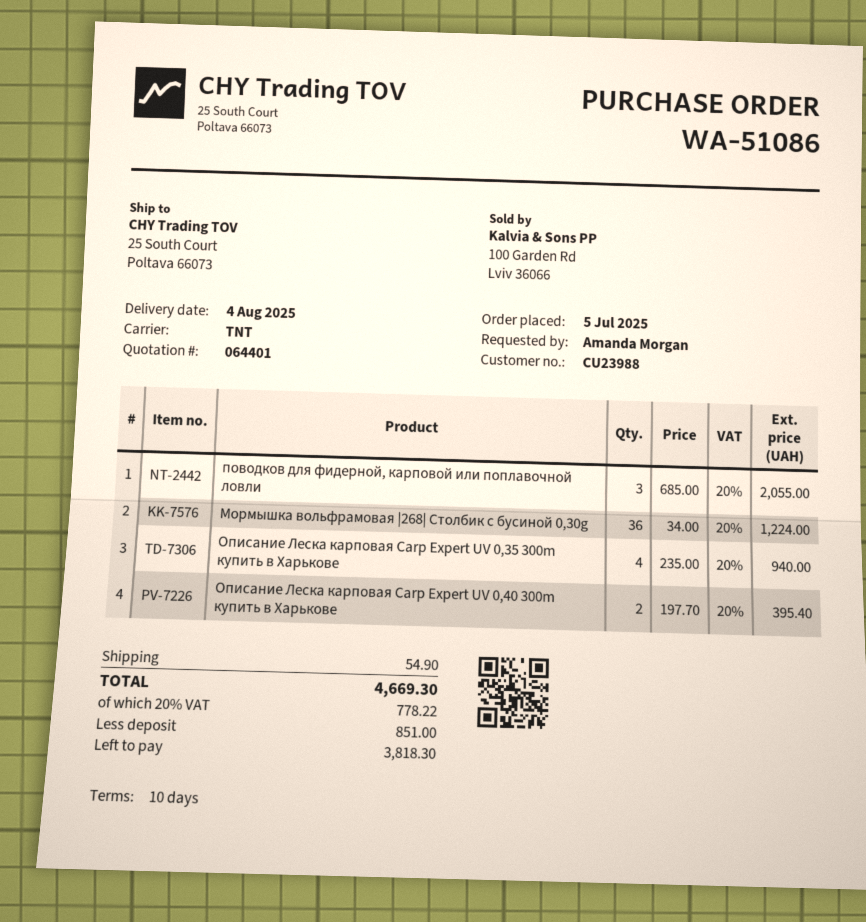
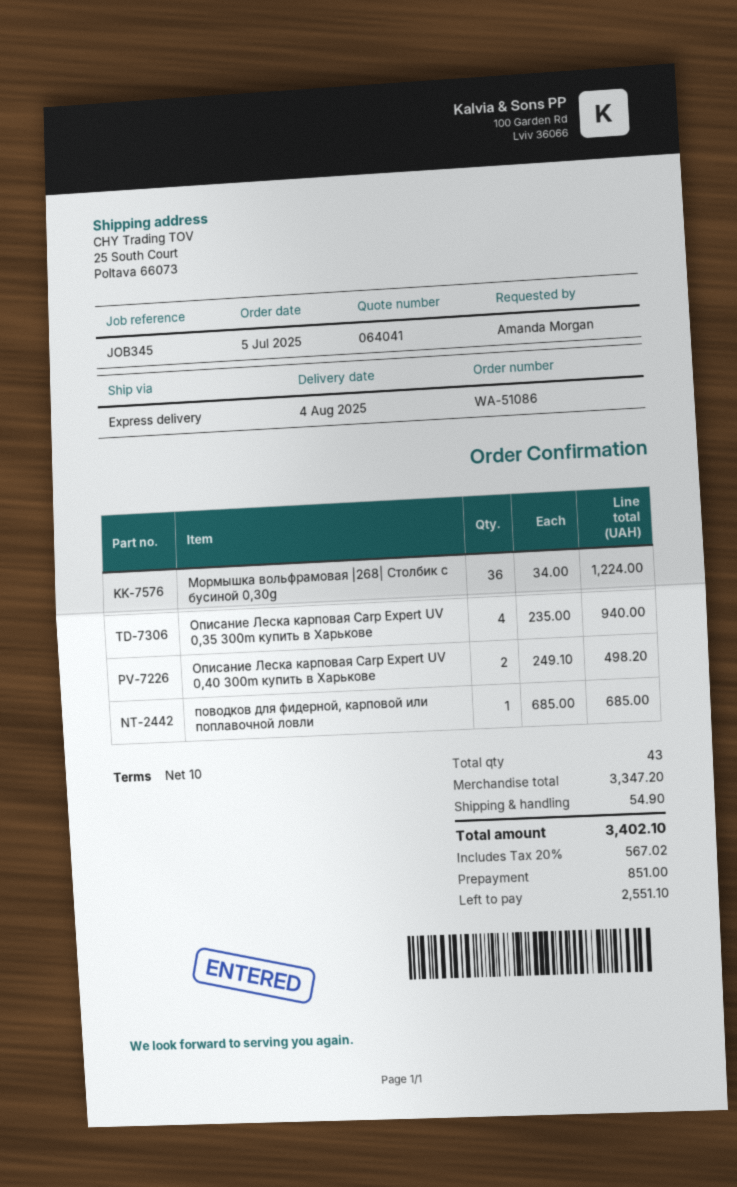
quote number: 064401 -> 064041
shipping method: TNT -> express
поводков для фидерной, карповой или поплавочной ловли: 3 x 685.00 = 2055.00 -> 1 x 685.00 = 685.00
Описание Леска карповая Carp Expert UV 0,40 300m купить в Харькове: 2 x 197.70 = 395.40 -> 2 x 249.10 = 498.20
tax: 20% = 778.22 -> 20% = 567.02
total: 4669.30 -> 3402.10
balance: 3818.30 -> 2551.10

